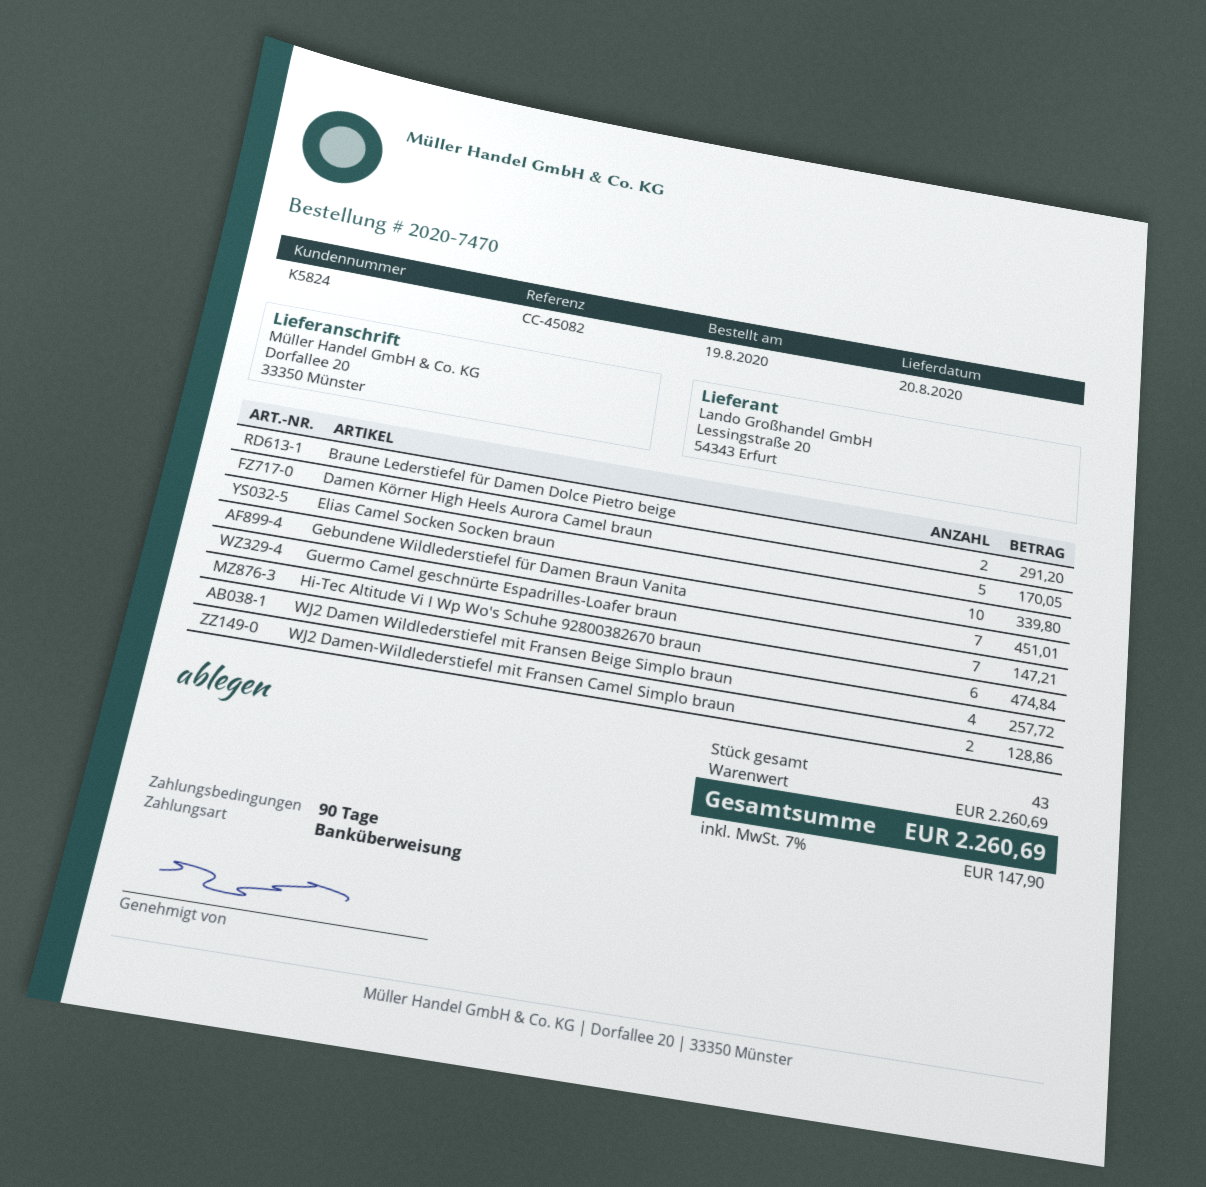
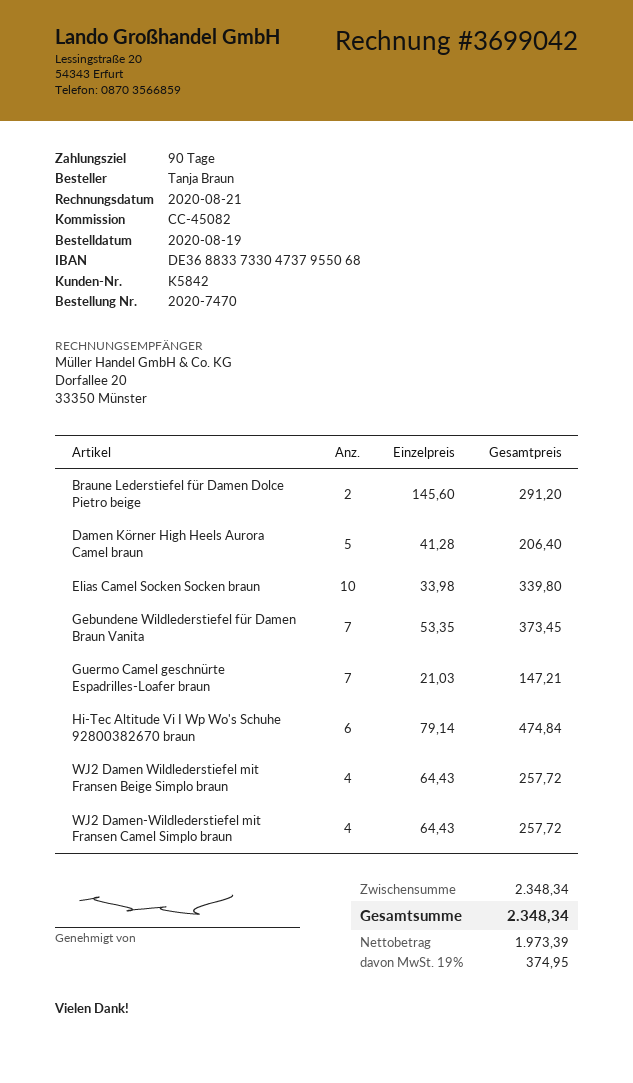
customer number: K5824 -> K5842
Damen Körner High Heels Aurora Camel braun: 5 for 170.05 -> 5 for 206.40
Gebundene Wildlederstiefel für Damen Braun Vanita: 7 for 451.01 -> 7 for 373.45
WJ2 Damen-Wildlederstiefel mit Fransen Camel Simplo braun: 2 for 128.86 -> 4 for 257.72
subtotal: 2260.69 -> 2348.34
tax: 7% = 147.90 -> 19% = 374.95
total: 2260.69 -> 2348.34

